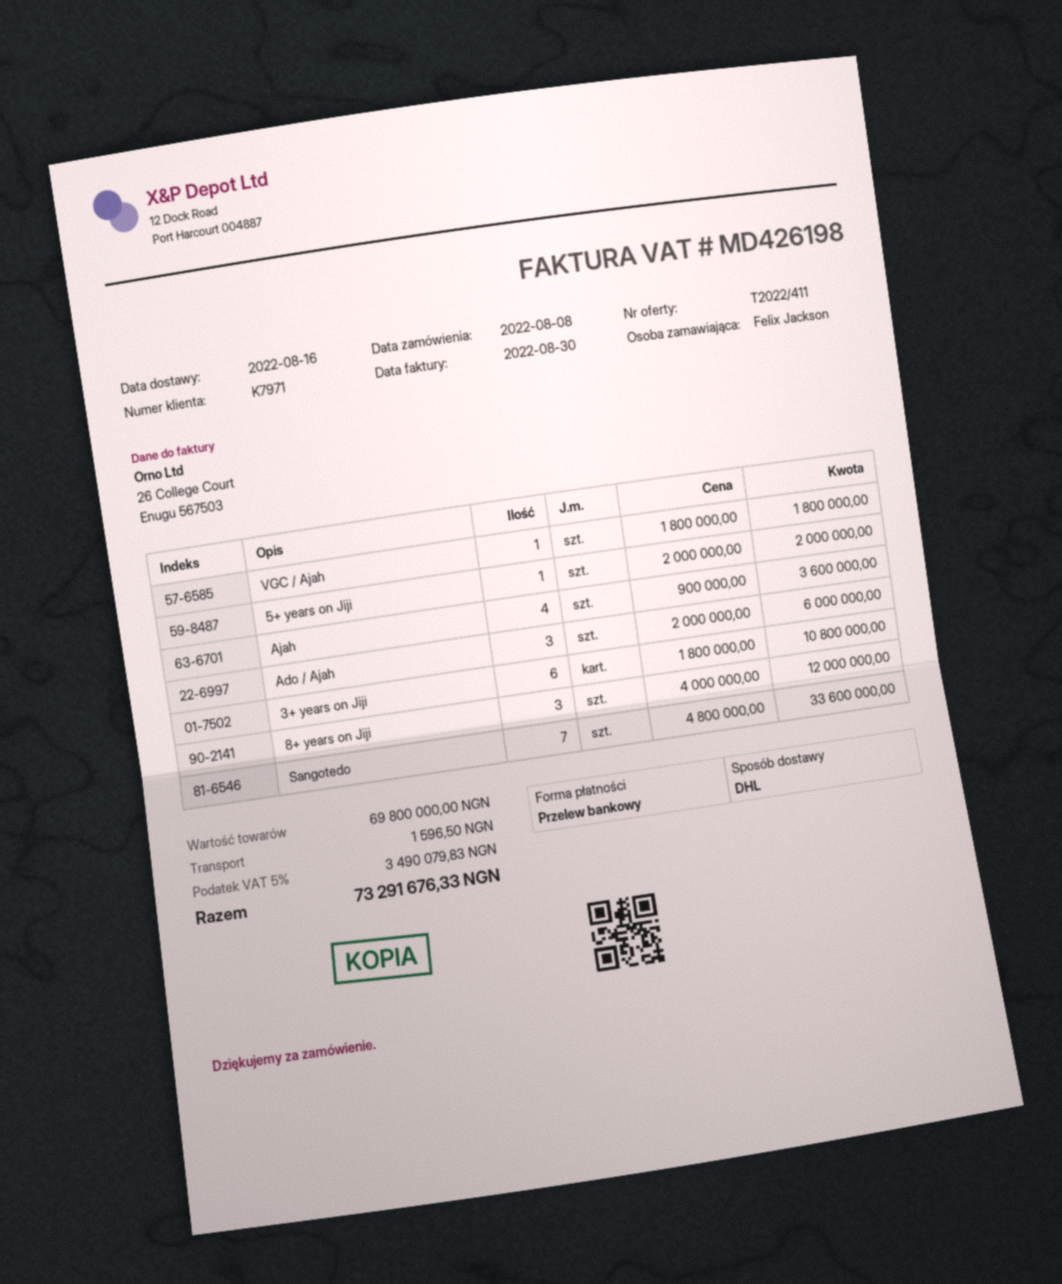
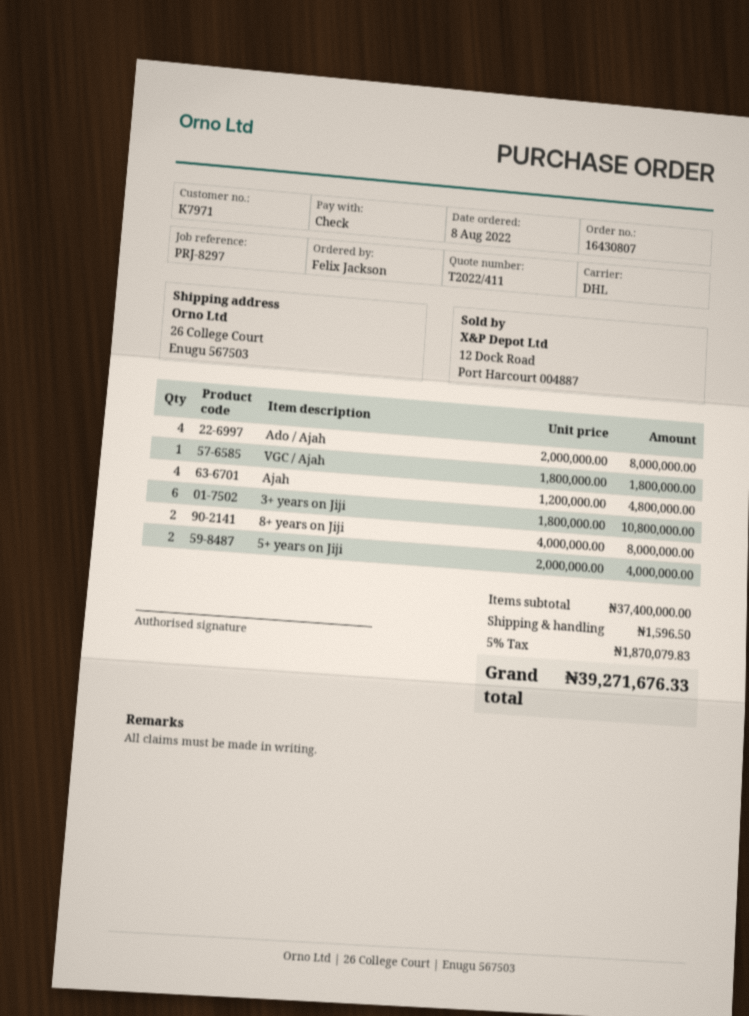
payment method: bank transfer -> cheque
5+ years on Jiji: 1 x 2000000.00 = 2000000.00 -> 2 x 2000000.00 = 4000000.00
Ajah: 4 x 900000.00 = 3600000.00 -> 4 x 1200000.00 = 4800000.00
Ado / Ajah: 3 x 2000000.00 = 6000000.00 -> 4 x 2000000.00 = 8000000.00
8+ years on Jiji: 3 x 4000000.00 = 12000000.00 -> 2 x 4000000.00 = 8000000.00
Sangotedo: 7 x 4800000.00 = 33600000.00 -> none
subtotal: 69800000.00 -> 37400000.00
tax: 5% = 3490079.83 -> 5% = 1870079.83
total: 73291676.33 -> 39271676.33

